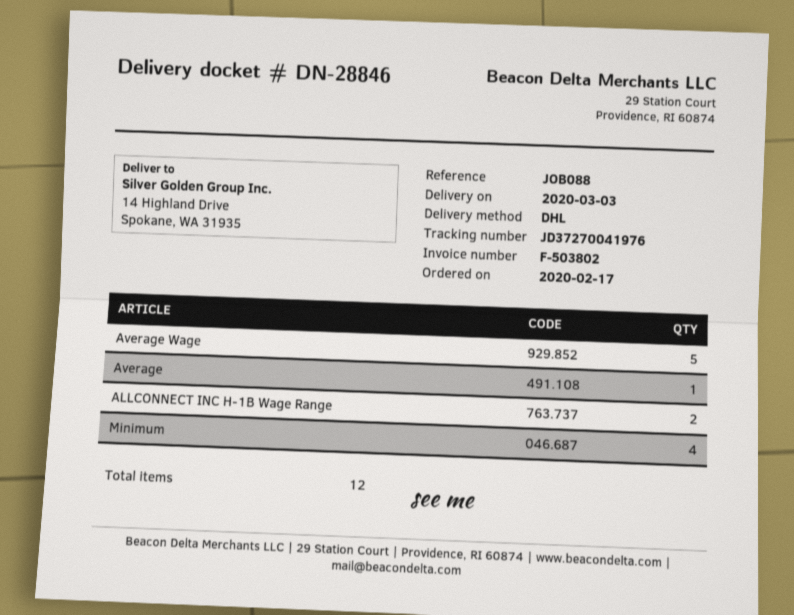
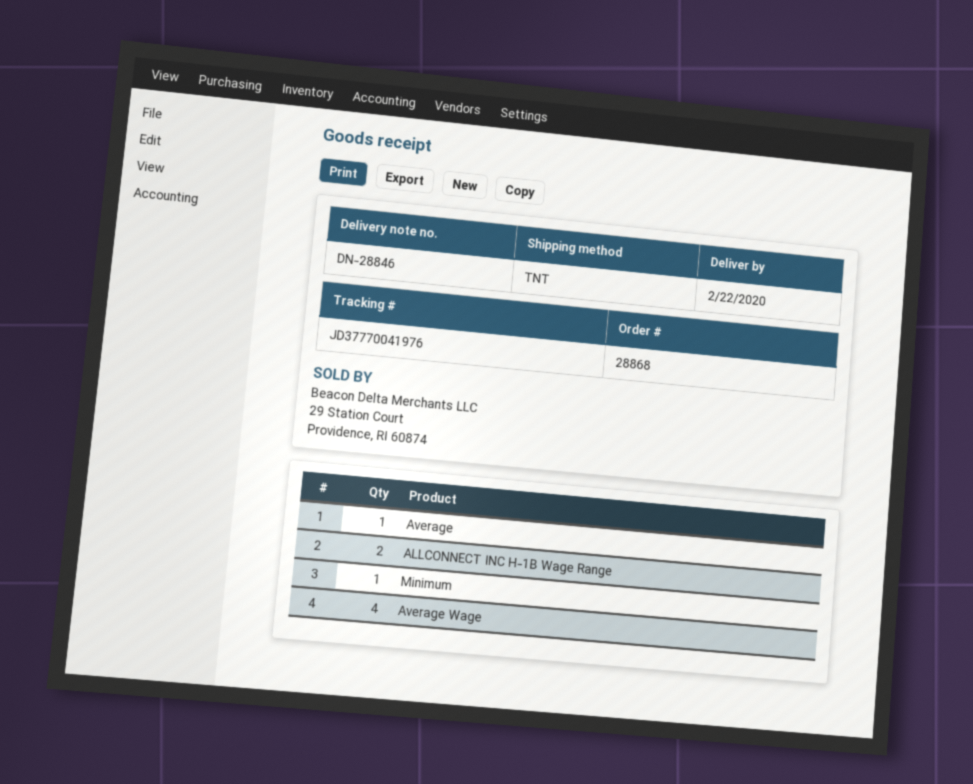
delivery date: 2020-03-03 -> 2020-02-22
shipping method: DHL -> TNT
tracking number: JD37270041976 -> JD37770041976
Average Wage: 5 -> 4
Minimum: 4 -> 1

